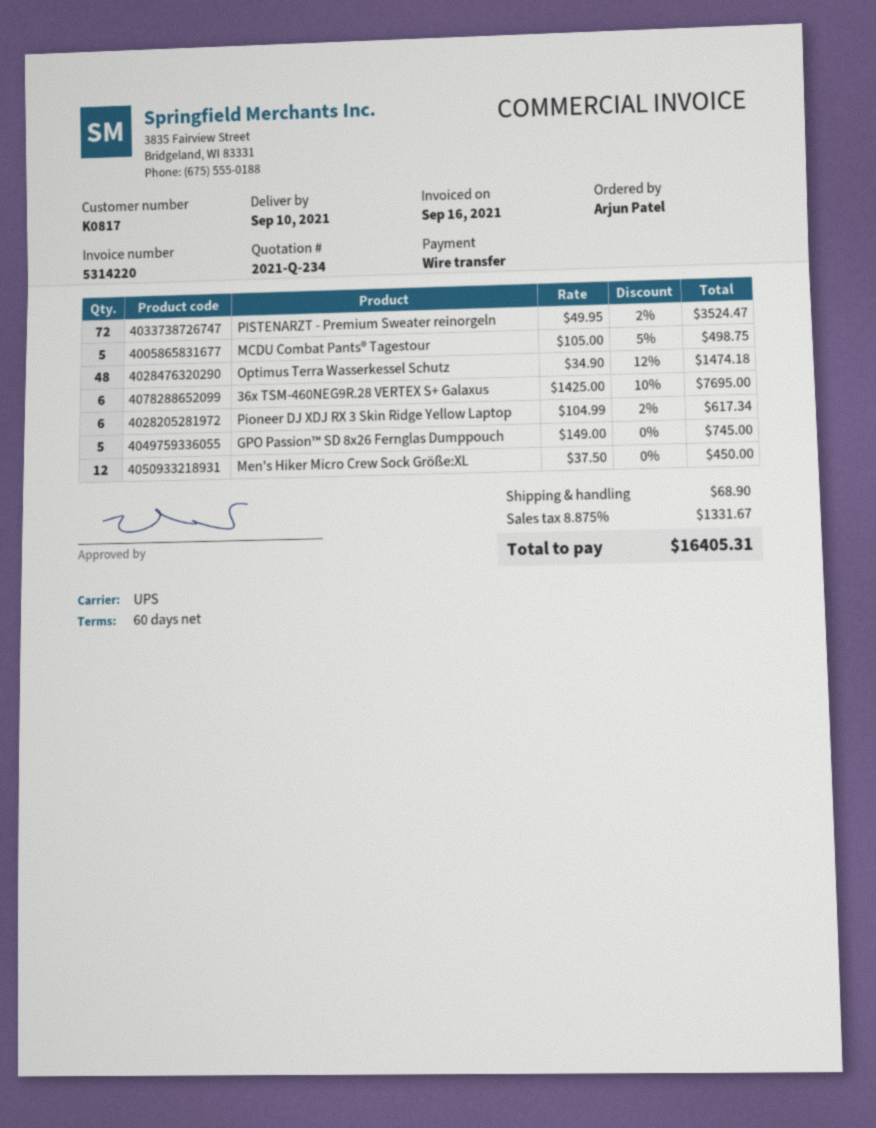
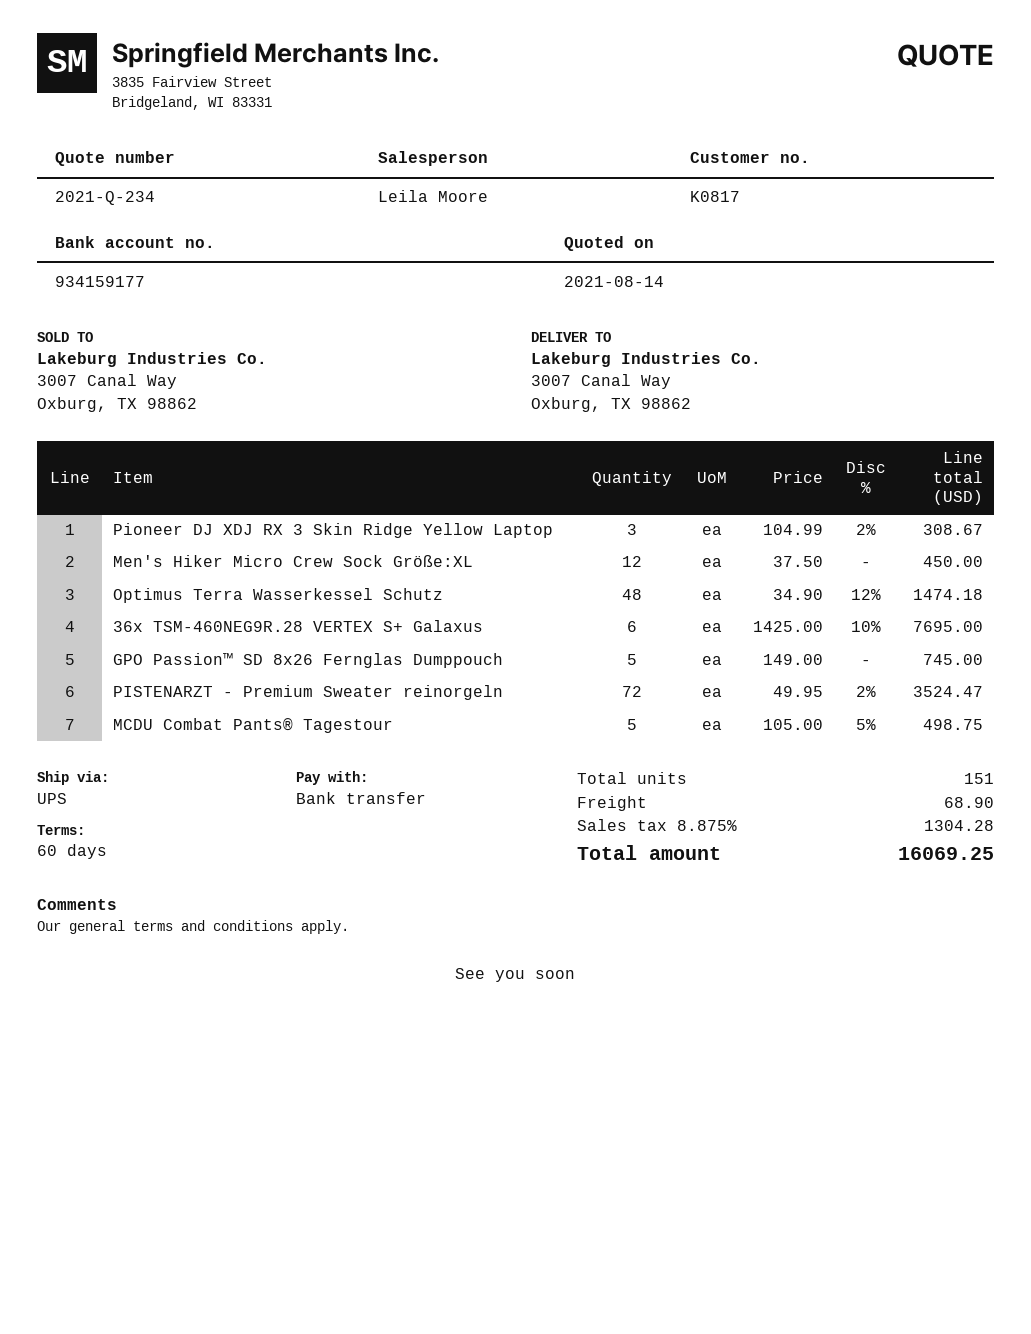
Pioneer DJ XDJ RX 3 Skin Ridge Yellow Laptop: 6 x 104.99 - 2% = 617.34 -> 3 x 104.99 - 2% = 308.67
tax: 8.875% = 1331.67 -> 8.875% = 1304.28
total: 16405.31 -> 16069.25

